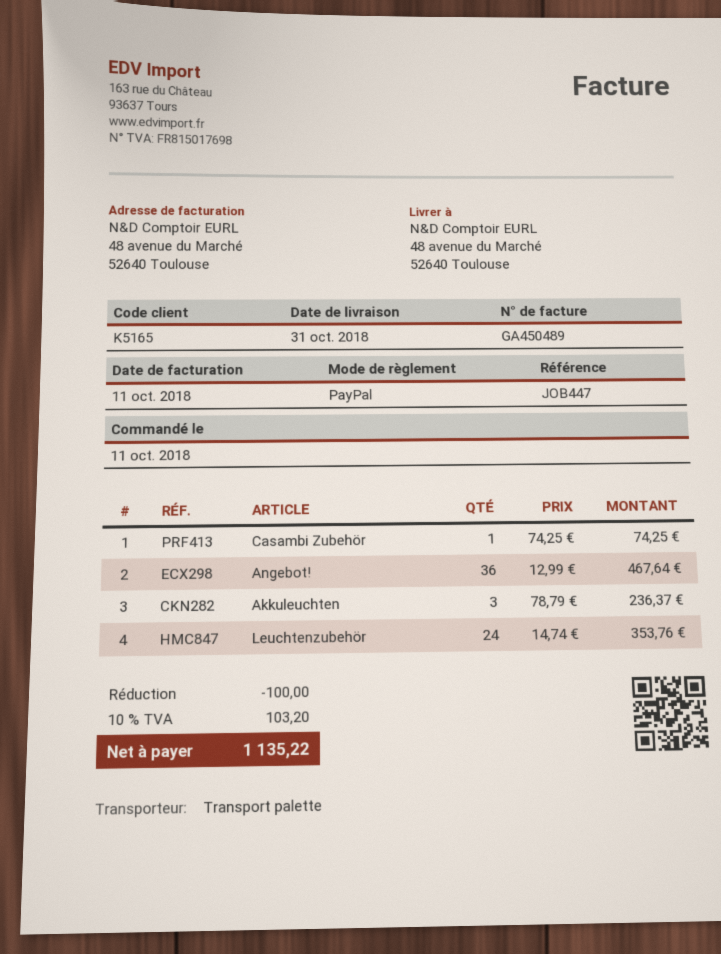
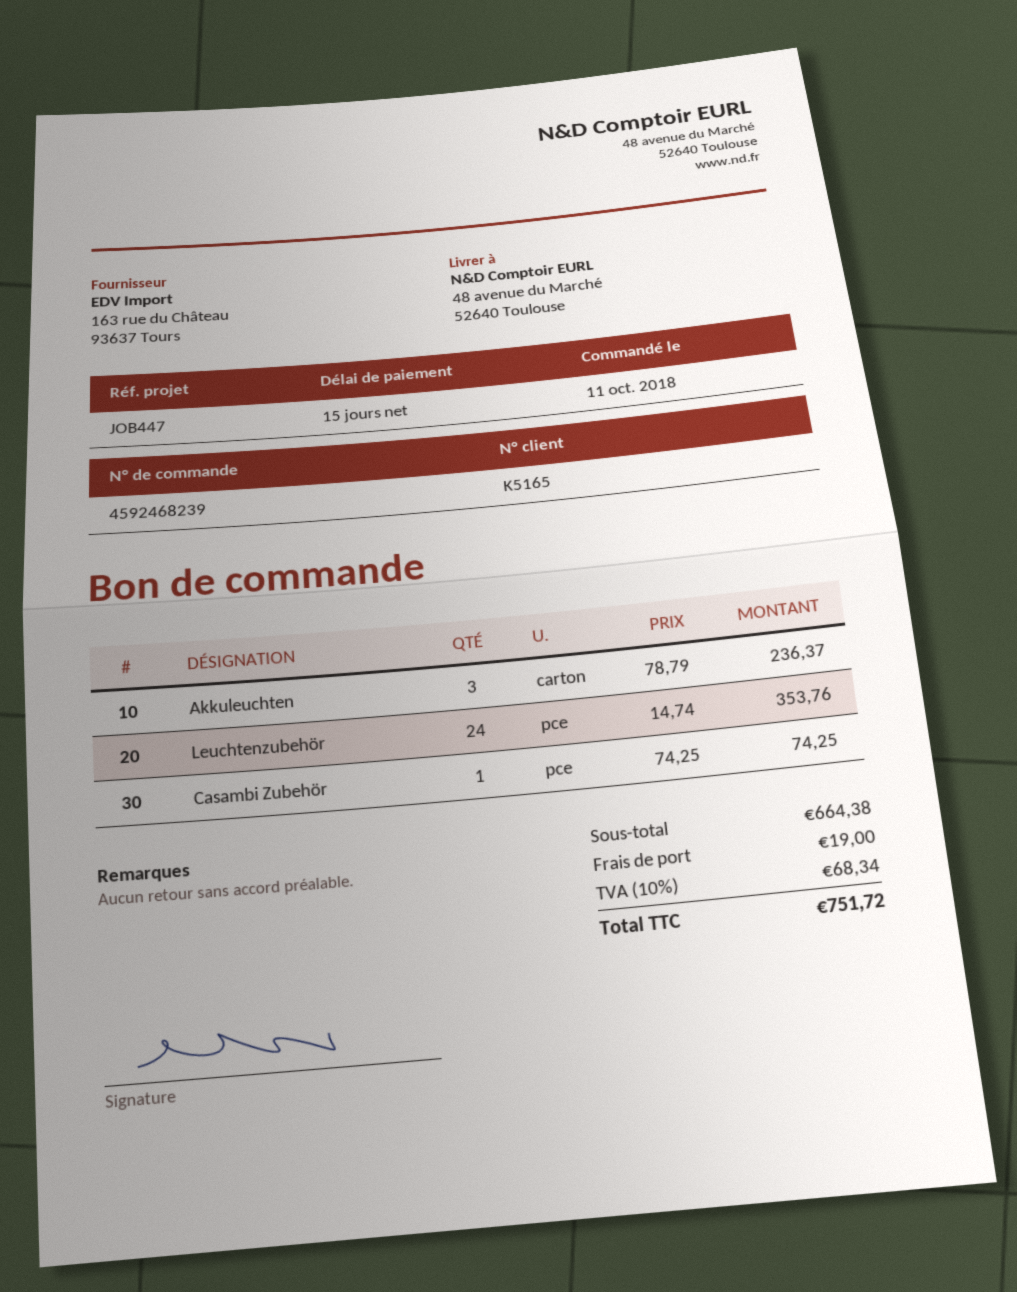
Angebot!: 36 x 12.99 = 467.64 -> none
discount: 100.00 -> none
shipping: none -> 19.00
tax: 10% = 103.20 -> 10% = 68.34
total: 1135.22 -> 751.72

